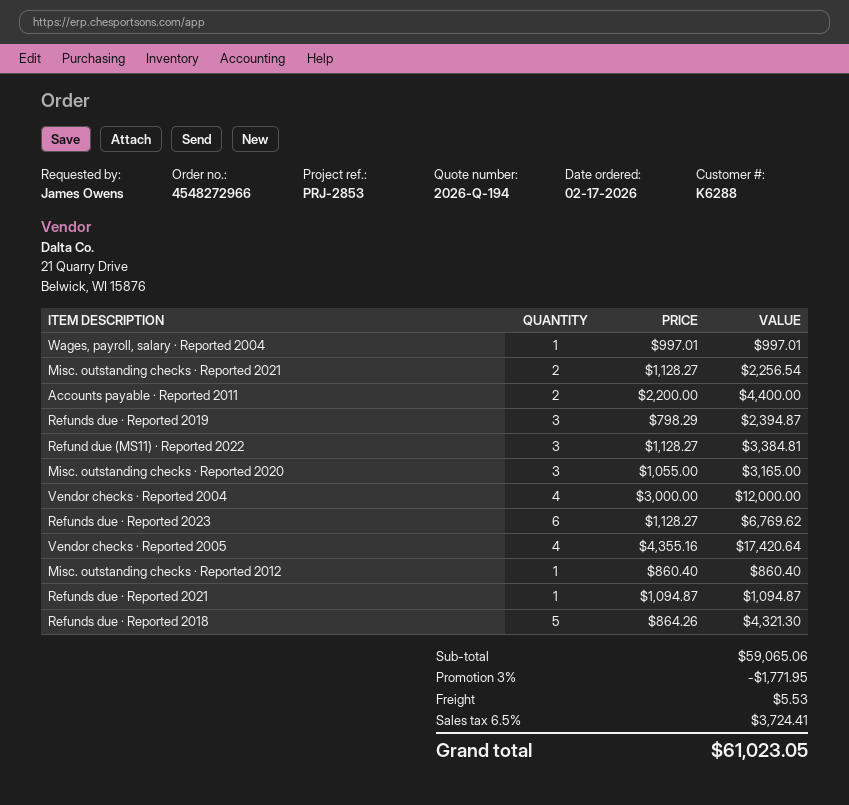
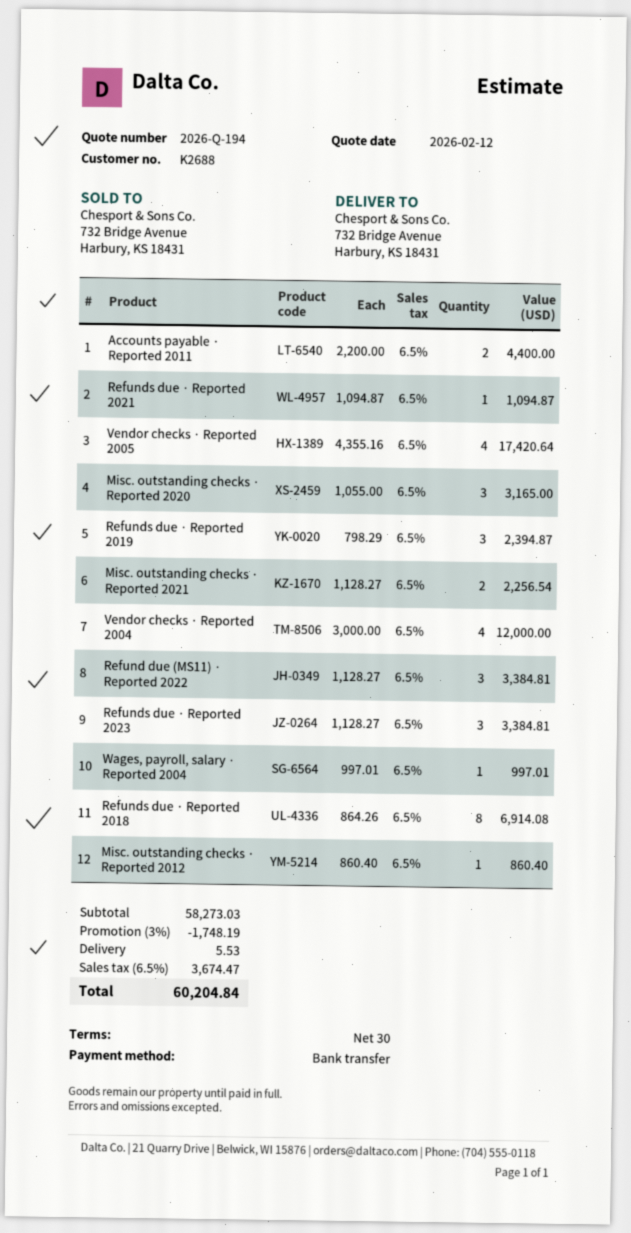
customer number: K6288 -> K2688
Refunds due · Reported 2023: 6 x 1128.27 = 6769.62 -> 3 x 1128.27 = 3384.81
Refunds due · Reported 2018: 5 x 864.26 = 4321.30 -> 8 x 864.26 = 6914.08
subtotal: 59065.06 -> 58273.03
discount: 3% = 1771.95 -> 3% = 1748.19
tax: 6.5% = 3724.41 -> 6.5% = 3674.47
total: 61023.05 -> 60204.84

